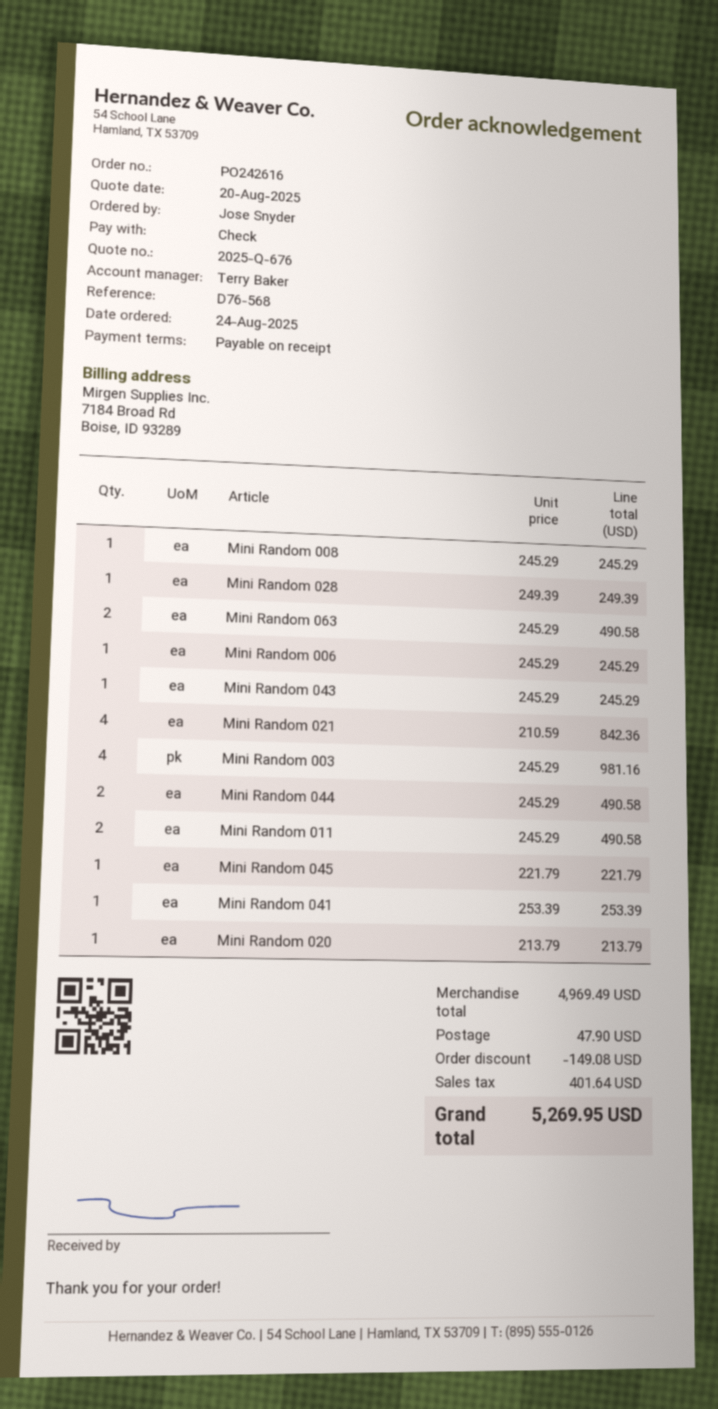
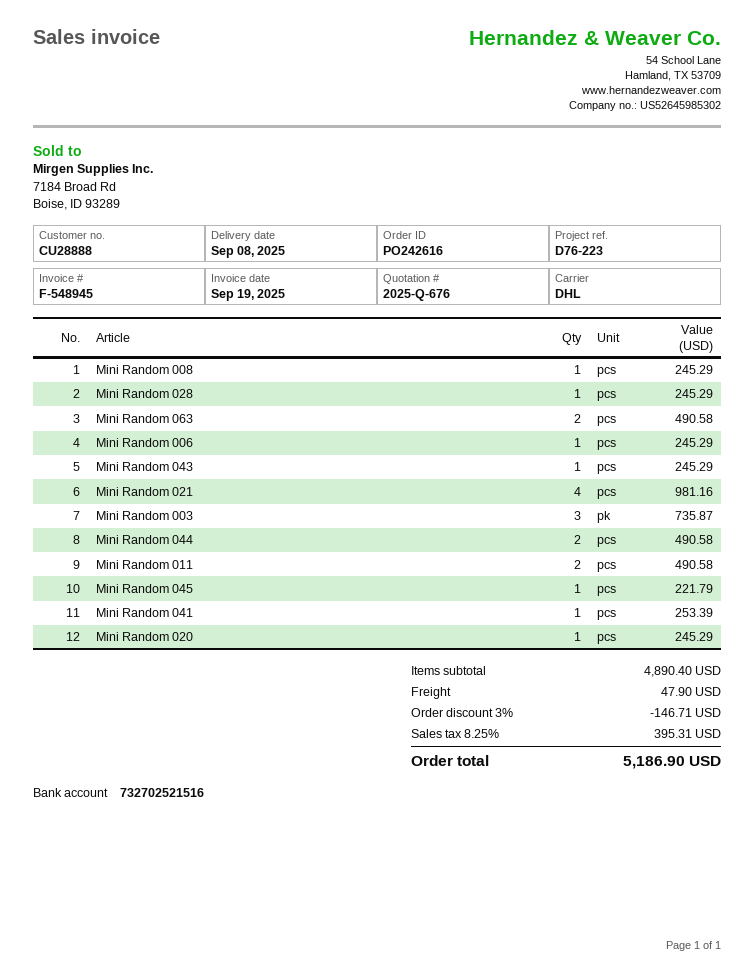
reference: D76-568 -> D76-223
Mini Random 028: 1 for 249.39 -> 1 for 245.29
Mini Random 021: 4 for 842.36 -> 4 for 981.16
Mini Random 003: 4 for 981.16 -> 3 for 735.87
Mini Random 020: 1 for 213.79 -> 1 for 245.29
subtotal: 4969.49 -> 4890.40
discount: 149.08 -> 146.71
tax: 401.64 -> 395.31
total: 5269.95 -> 5186.90

